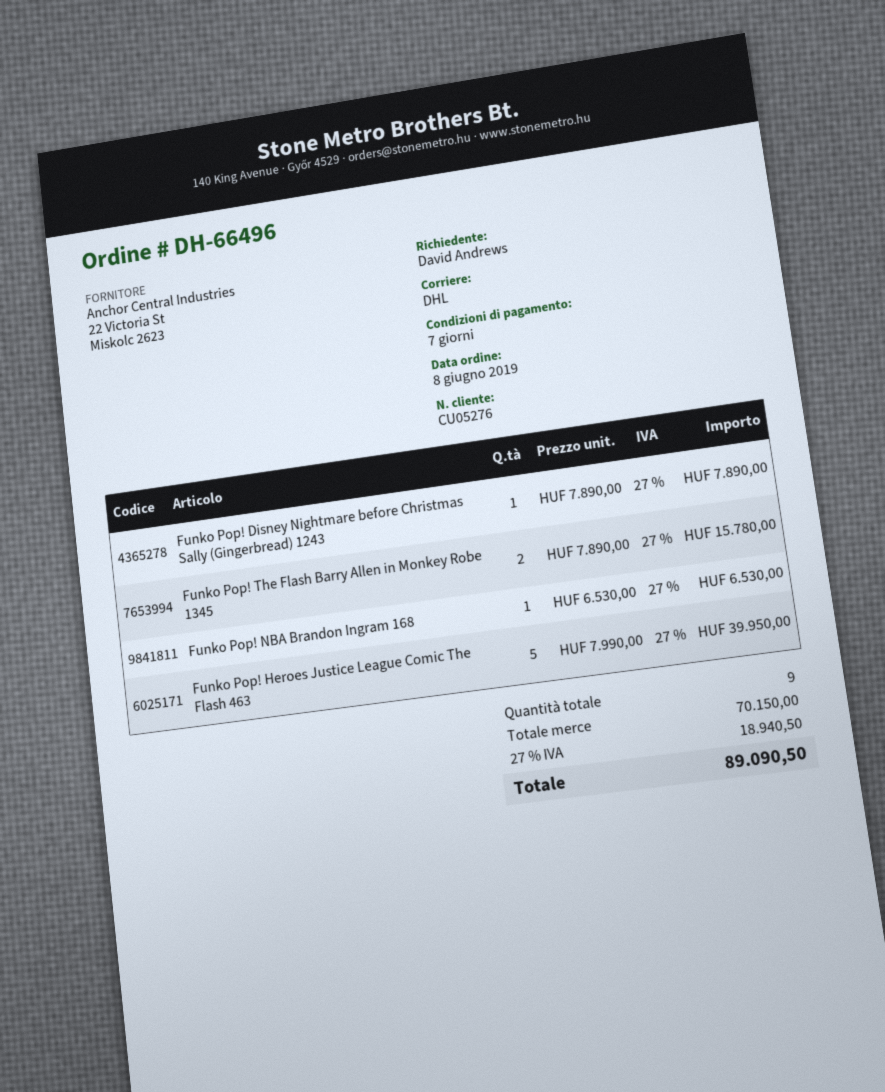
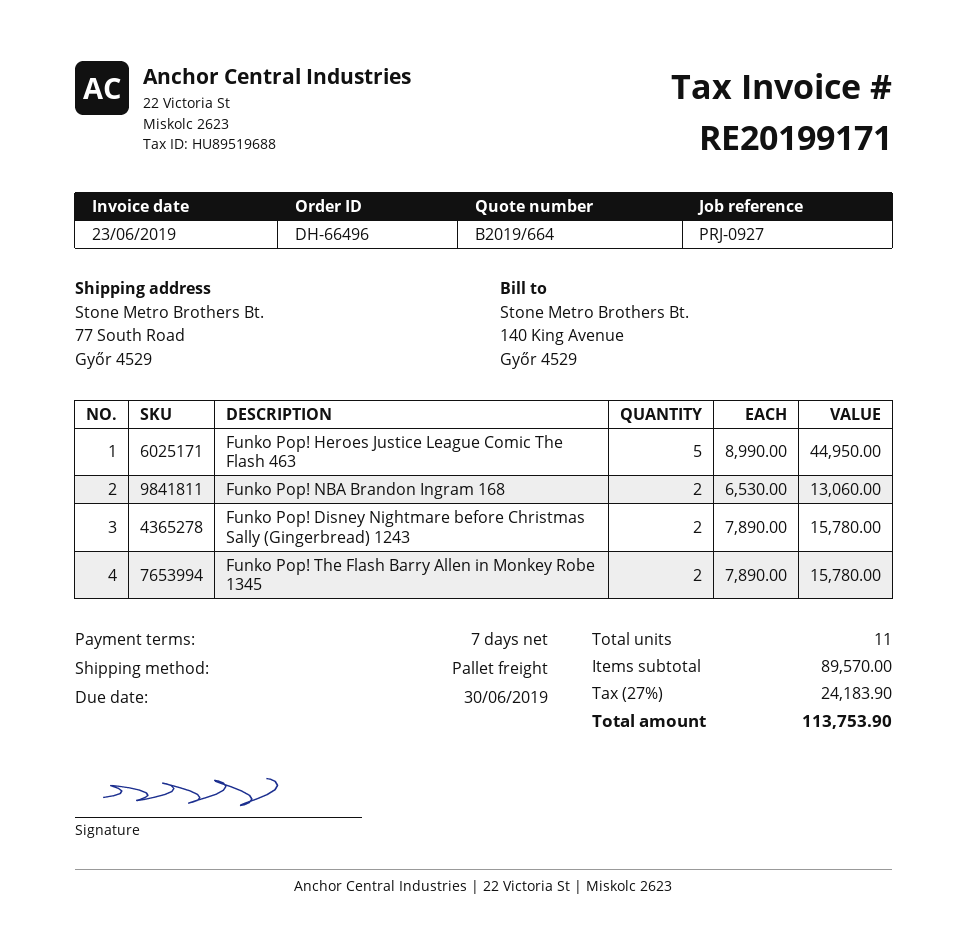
shipping method: DHL -> pallet freight
Funko Pop! Disney Nightmare before Christmas Sally (Gingerbread) 1243: 1 x 7890.00 = 7890.00 -> 2 x 7890.00 = 15780.00
Funko Pop! NBA Brandon Ingram 168: 1 x 6530.00 = 6530.00 -> 2 x 6530.00 = 13060.00
Funko Pop! Heroes Justice League Comic The Flash 463: 5 x 7990.00 = 39950.00 -> 5 x 8990.00 = 44950.00
total quantity: 9 -> 11
subtotal: 70150.00 -> 89570.00
tax: 27% = 18940.50 -> 27% = 24183.90
total: 89090.50 -> 113753.90

